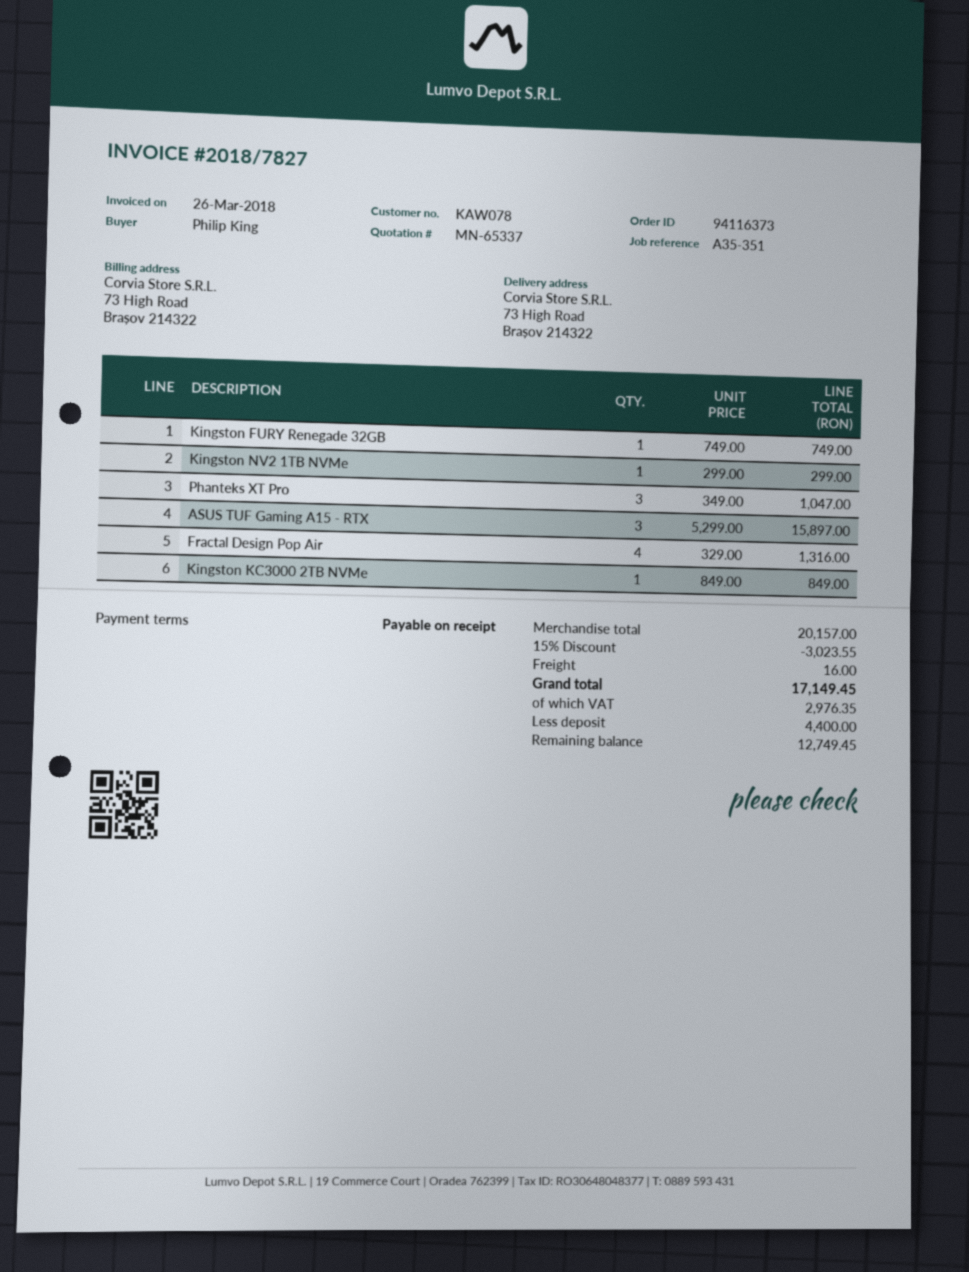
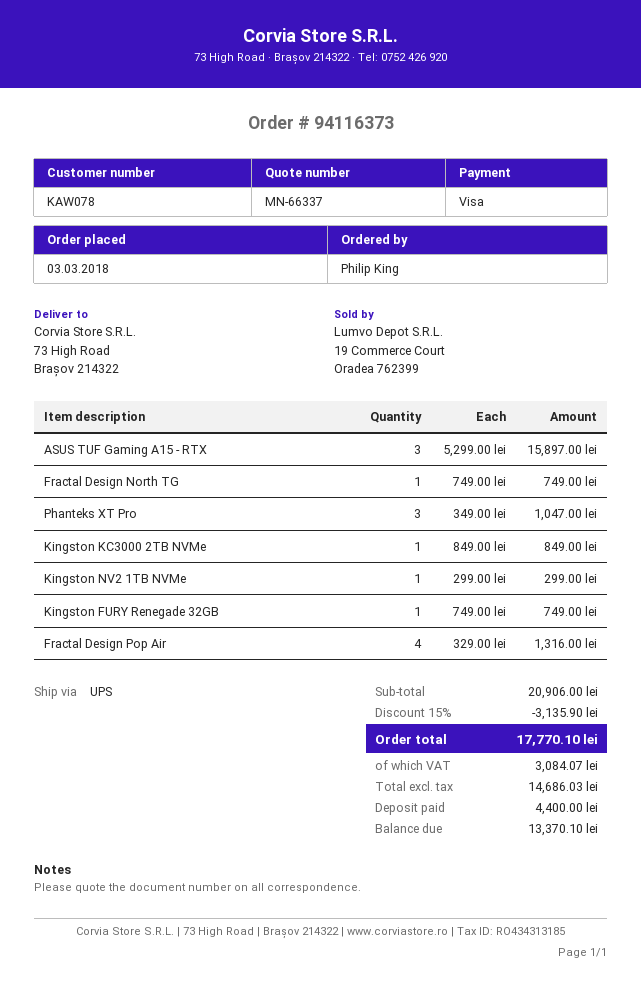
quote number: MN-65337 -> MN-66337
Fractal Design North TG: none -> 1 x 749.00 = 749.00
subtotal: 20157.00 -> 20906.00
discount: 15% = 3023.55 -> 15% = 3135.90
shipping: 16.00 -> none
tax: 2976.35 -> 3084.07
total: 17149.45 -> 17770.10
balance: 12749.45 -> 13370.10

